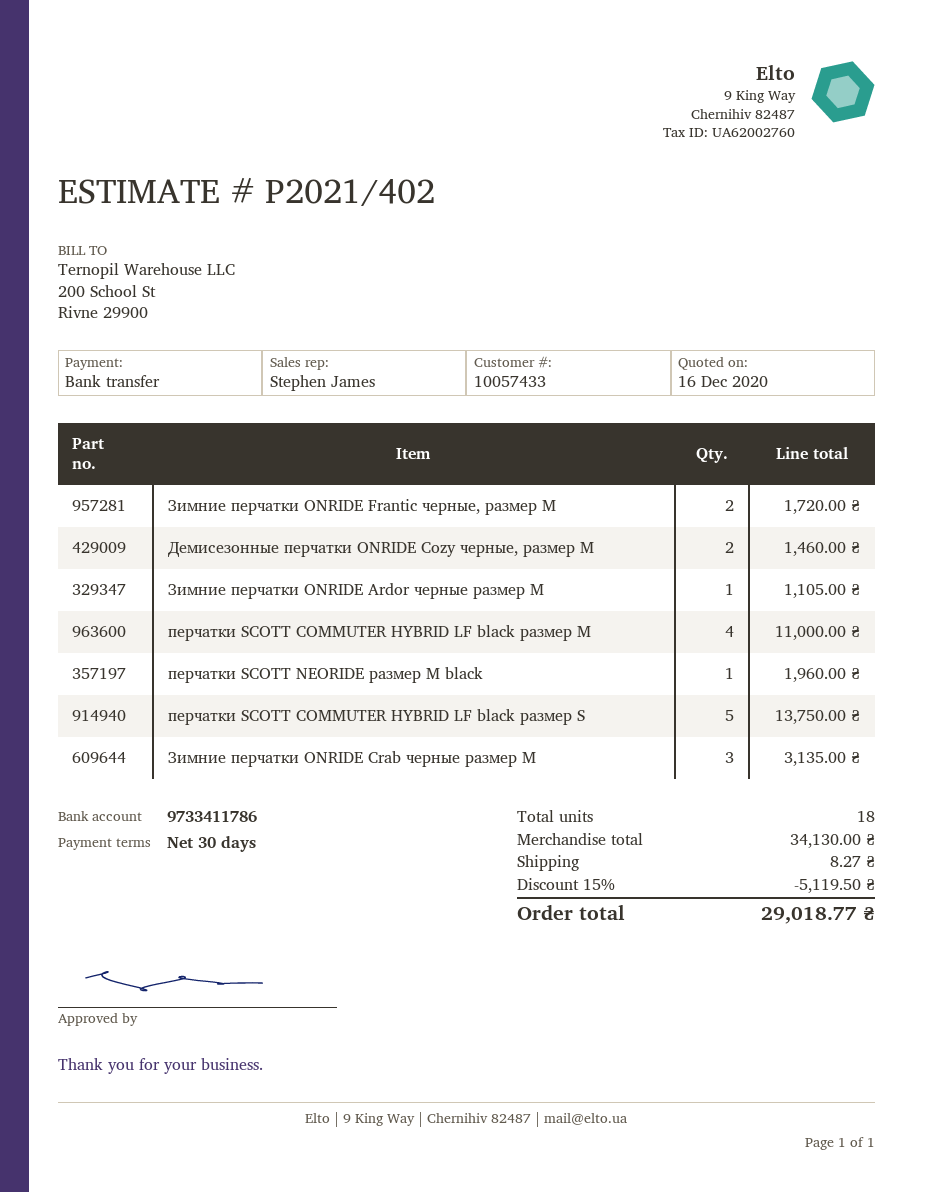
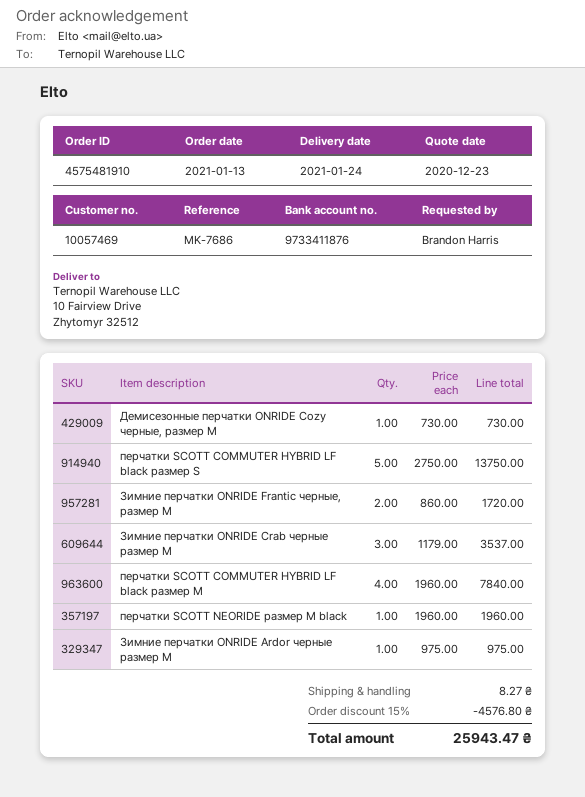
quote date: 2020-12-16 -> 2020-12-23
customer number: 10057433 -> 10057469
bank account: 9733411786 -> 9733411876
Демисезонные перчатки ONRIDE Cozy черные, размер M: 2 for 1460.00 -> 1 for 730.00
Зимние перчатки ONRIDE Ardor черные размер М: 1 for 1105.00 -> 1 for 975.00
перчатки SCOTT COMMUTER HYBRID LF black размер М: 4 for 11000.00 -> 4 for 7840.00
Зимние перчатки ONRIDE Crab черные размер M: 3 for 3135.00 -> 3 for 3537.00
discount: 15% = 5119.50 -> 15% = 4576.80
total: 29018.77 -> 25943.47

